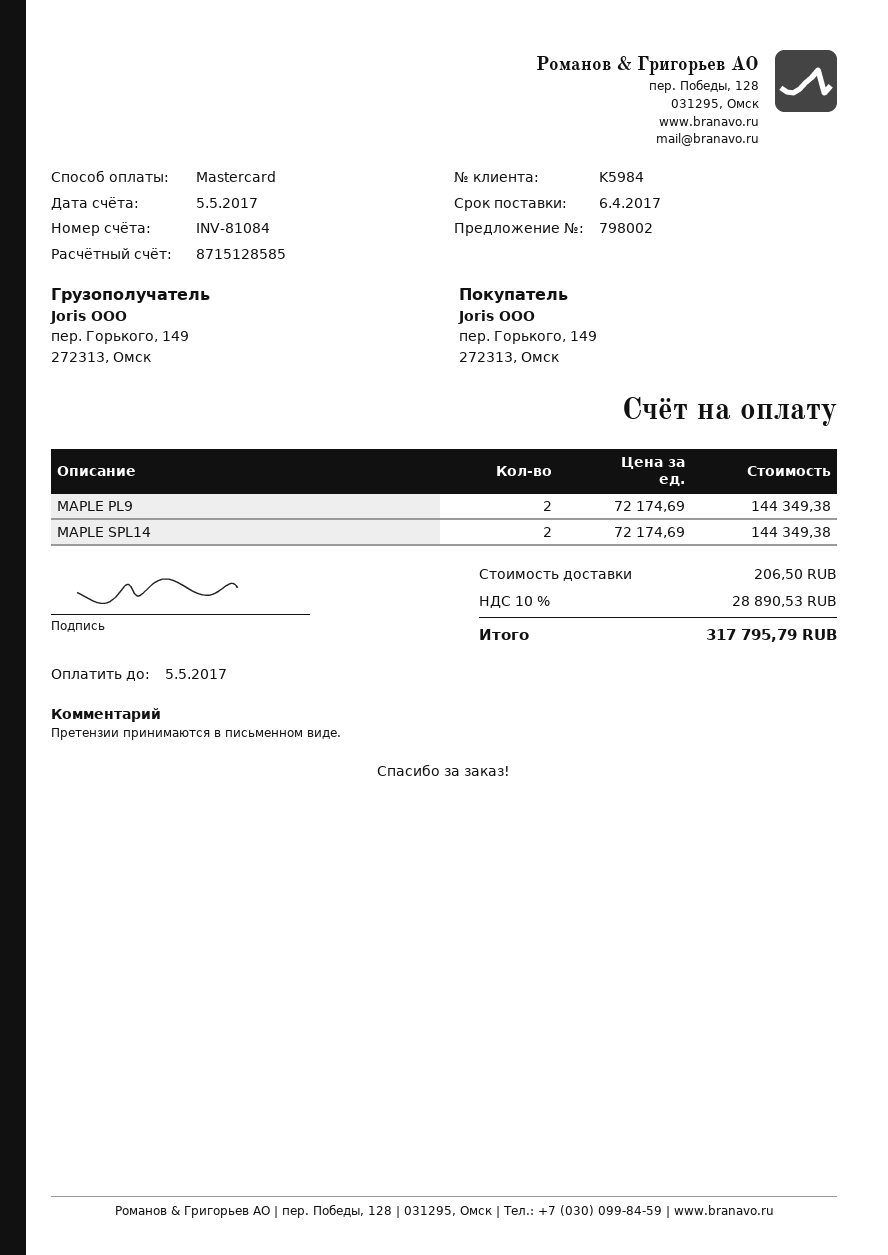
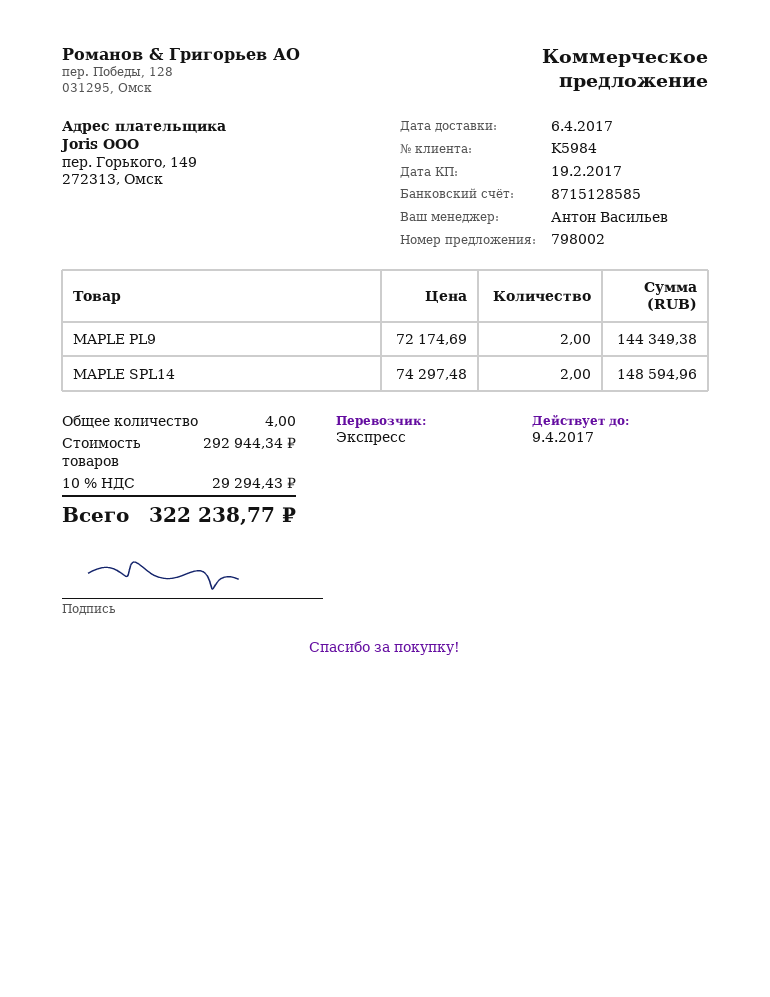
MAPLE SPL14: 2 x 72174.69 = 144349.38 -> 2 x 74297.48 = 148594.96
shipping: 206.50 -> none
tax: 10% = 28890.53 -> 10% = 29294.43
total: 317795.79 -> 322238.77

